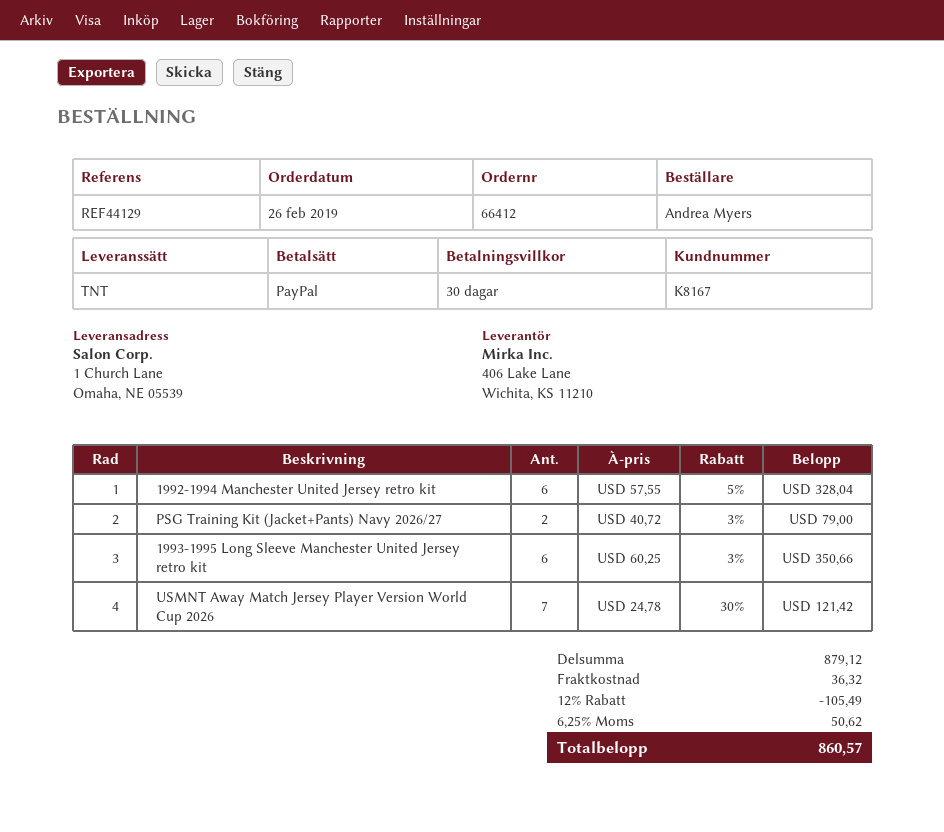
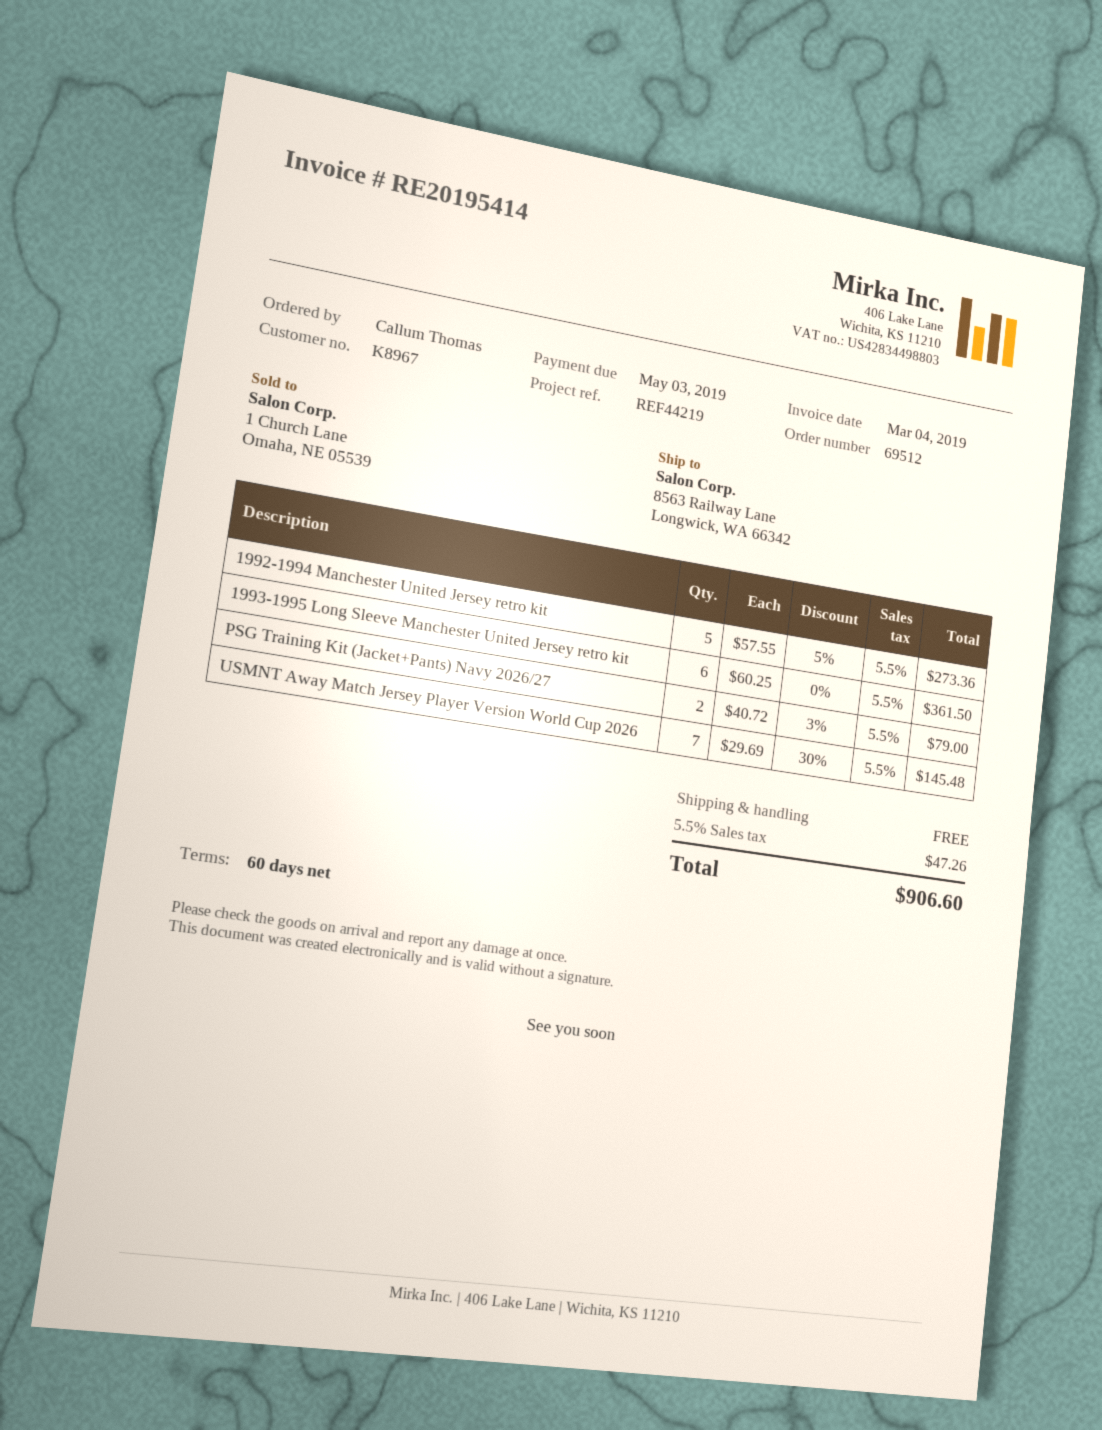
order number: 66412 -> 69512
payment terms: 30 days -> 60 days
customer number: K8167 -> K8967
reference: REF44129 -> REF44219
ordered by: Andrea Myers -> Callum Thomas
ship to: 1 Church Lane, Omaha, NE 05539 -> 8563 Railway Lane, Longwick, WA 66342
1992-1994 Manchester United Jersey retro kit: 6 x 57.55 - 5% = 328.04 -> 5 x 57.55 - 5% = 273.36
1993-1995 Long Sleeve Manchester United Jersey retro kit: 6 x 60.25 - 3% = 350.66 -> 6 x 60.25 = 361.50
USMNT Away Match Jersey Player Version World Cup 2026: 7 x 24.78 - 30% = 121.42 -> 7 x 29.69 - 30% = 145.48
discount: 12% = 105.49 -> none
shipping: 36.32 -> 0.00
tax: 6.25% = 50.62 -> 5.5% = 47.26
total: 860.57 -> 906.60

